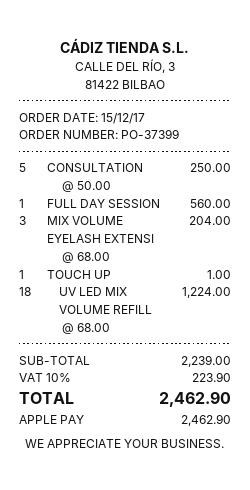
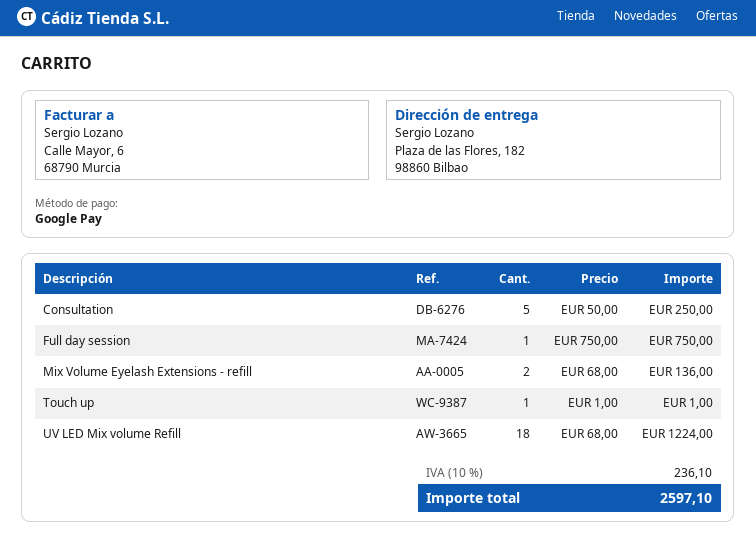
payment method: Apple Pay -> Google Pay
FULL DAY SESSION: 1 x 560.00 = 560.00 -> 1 x 750.00 = 750.00
MIX VOLUME EYELASH EXTENSI: 3 x 68.00 = 204.00 -> 2 x 68.00 = 136.00
tax: 10% = 223.90 -> 10% = 236.10
total: 2462.90 -> 2597.10

